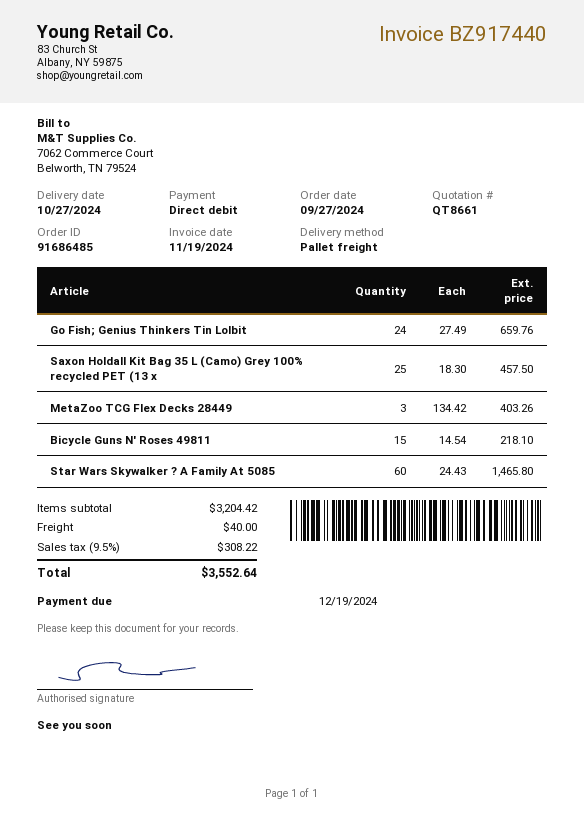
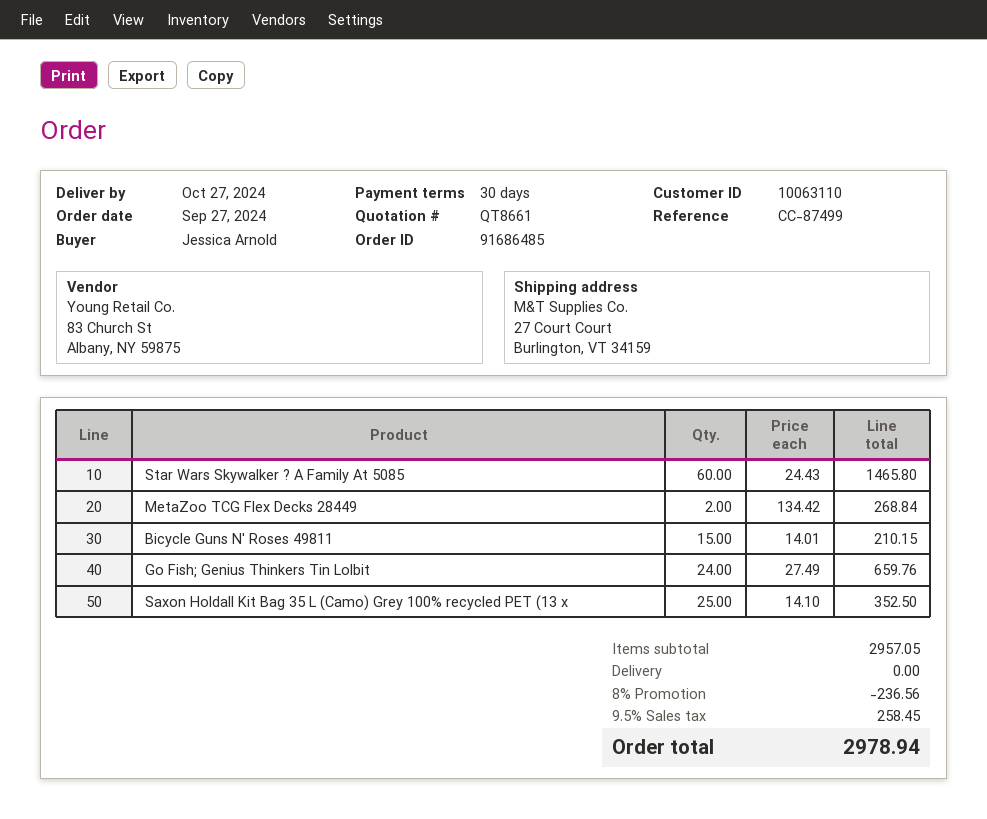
Saxon Holdall Kit Bag 35 L (Camo) Grey 100% recycled PET (13 x: 25 x 18.30 = 457.50 -> 25 x 14.10 = 352.50
MetaZoo TCG Flex Decks 28449: 3 x 134.42 = 403.26 -> 2 x 134.42 = 268.84
Bicycle Guns N' Roses 49811: 15 x 14.54 = 218.10 -> 15 x 14.01 = 210.15
subtotal: 3204.42 -> 2957.05
discount: none -> 8% = 236.56
shipping: 40.00 -> 0.00
tax: 9.5% = 308.22 -> 9.5% = 258.45
total: 3552.64 -> 2978.94

